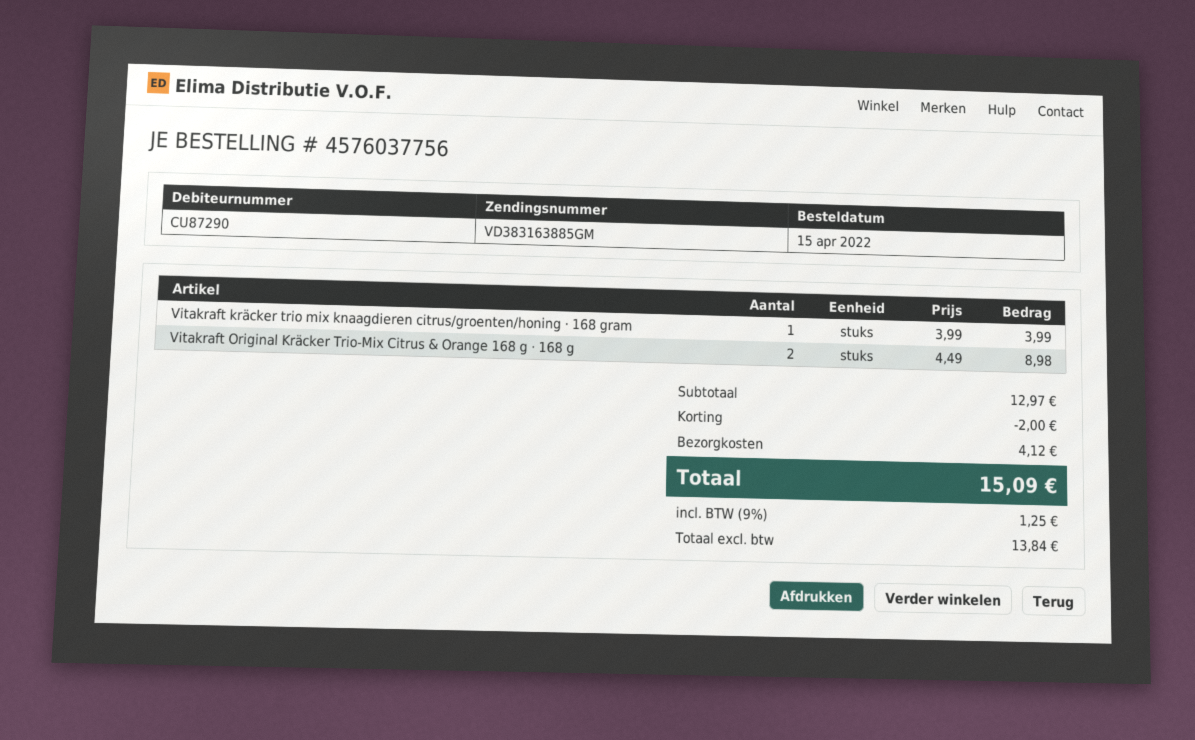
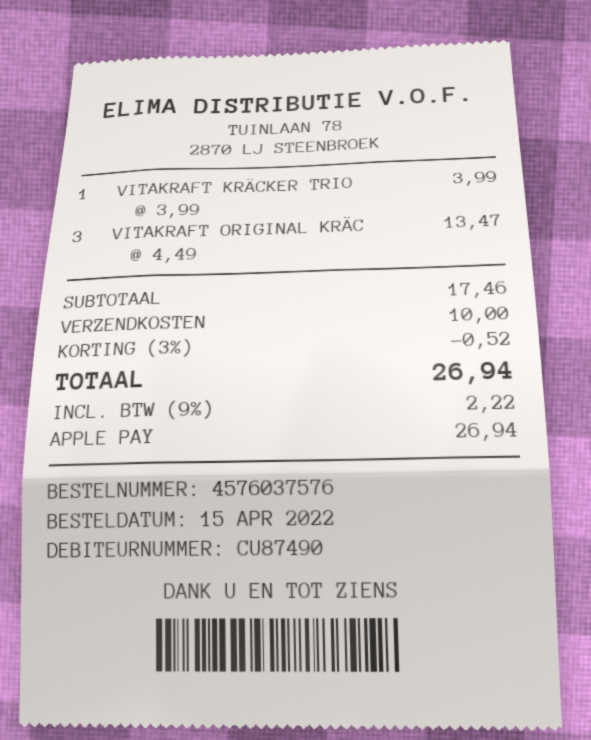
order number: 4576037756 -> 4576037576
customer number: CU87290 -> CU87490
Vitakraft Original Kräcker Trio-Mix Citrus & Orange 168 g · 168 g: 2 x 4.49 = 8.98 -> 3 x 4.49 = 13.47
subtotal: 12.97 -> 17.46
discount: 2.00 -> 0.52
shipping: 4.12 -> 10.00
tax: 9% = 1.25 -> 9% = 2.22
total: 15.09 -> 26.94

